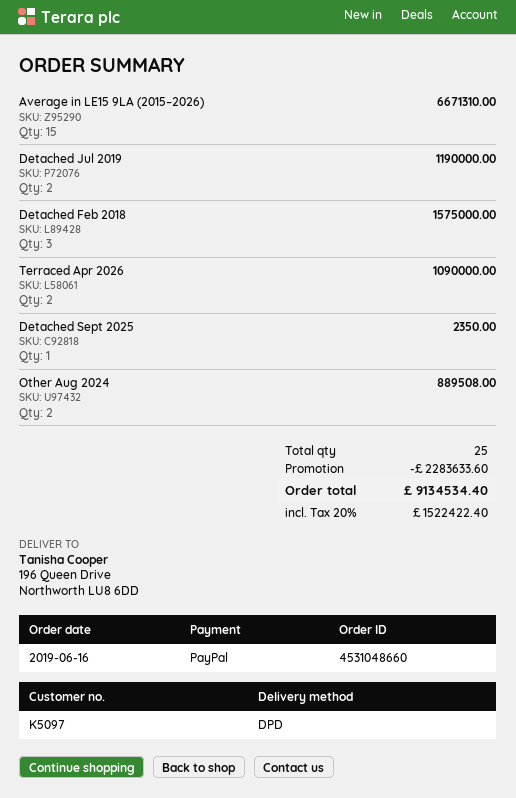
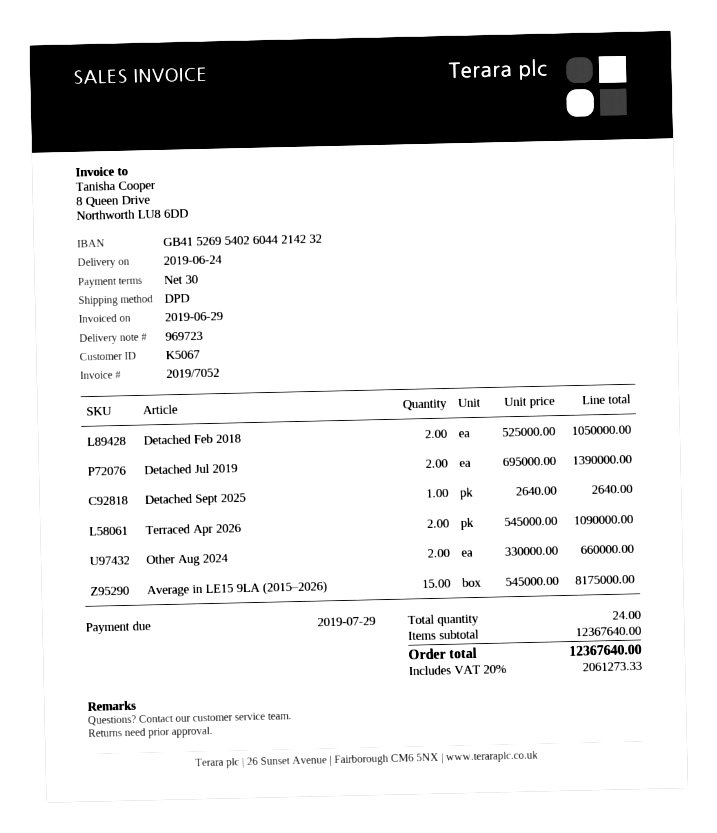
customer number: K5097 -> K5067
Average in LE15 9LA (2015–2026): 15 for 6671310.00 -> 15 for 8175000.00
Detached Jul 2019: 2 for 1190000.00 -> 2 for 1390000.00
Detached Feb 2018: 3 for 1575000.00 -> 2 for 1050000.00
Detached Sept 2025: 1 for 2350.00 -> 1 for 2640.00
Other Aug 2024: 2 for 889508.00 -> 2 for 660000.00
total quantity: 25 -> 24
discount: 2283633.60 -> none
tax: 20% = 1522422.40 -> 20% = 2061273.33
total: 9134534.40 -> 12367640.00

